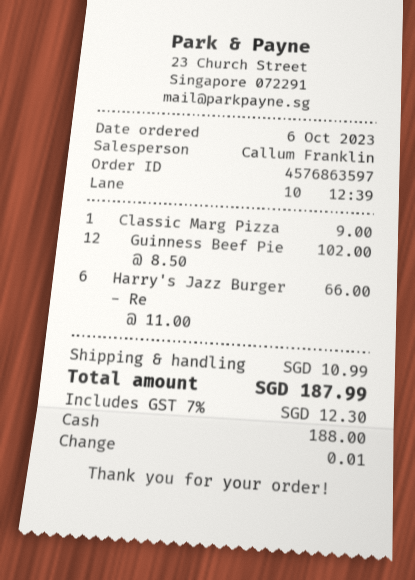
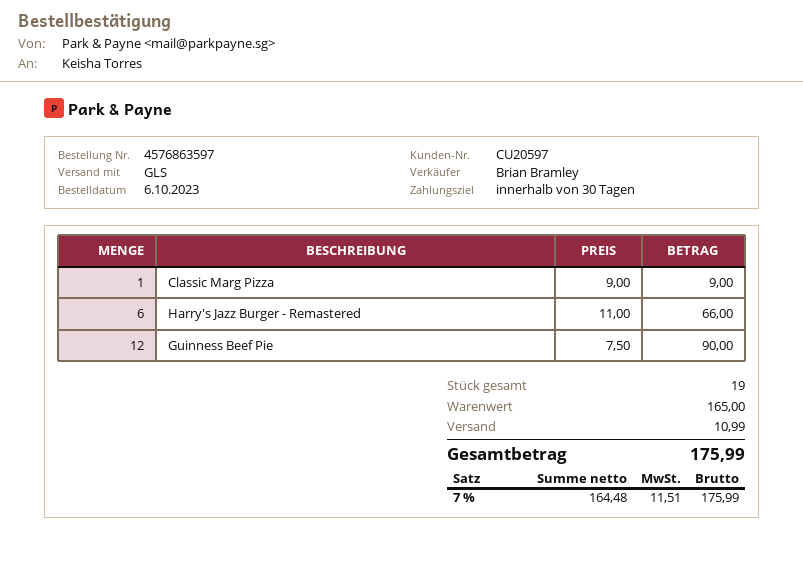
sales rep: Callum Franklin -> Brian Bramley
Guinness Beef Pie: 12 x 8.50 = 102.00 -> 12 x 7.50 = 90.00
tax: 7% = 12.30 -> 7% = 11.51
total: 187.99 -> 175.99

